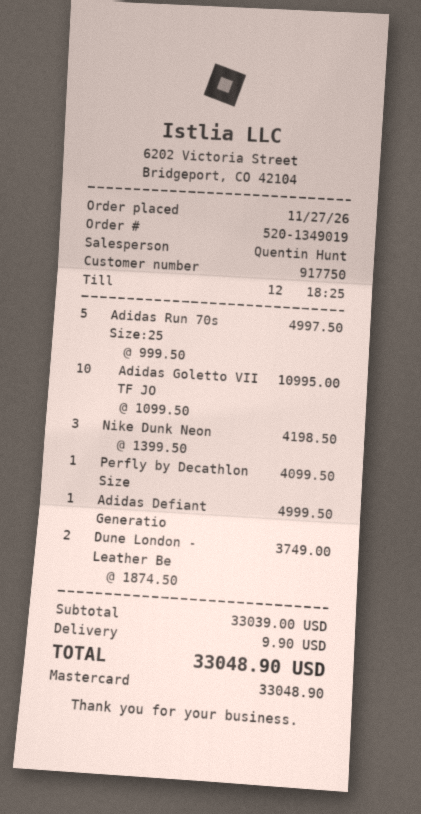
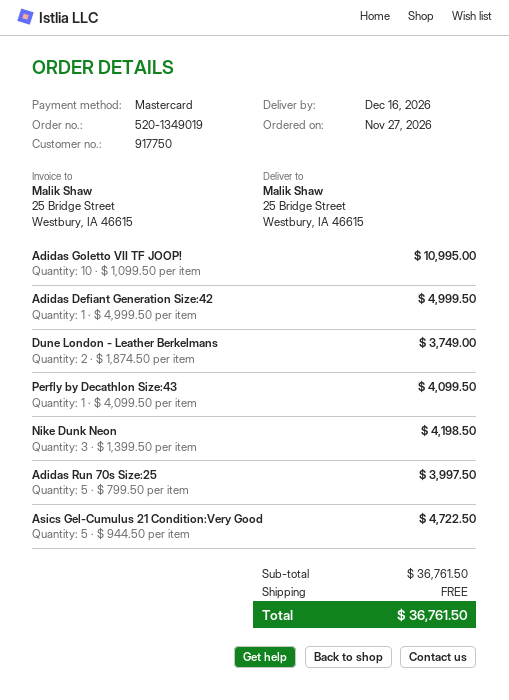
Adidas Run 70s Size:25: 5 x 999.50 = 4997.50 -> 5 x 799.50 = 3997.50
Asics Gel-Cumulus 21 Condition:Very Good: none -> 5 x 944.50 = 4722.50
subtotal: 33039.00 -> 36761.50
shipping: 9.90 -> 0.00
total: 33048.90 -> 36761.50

